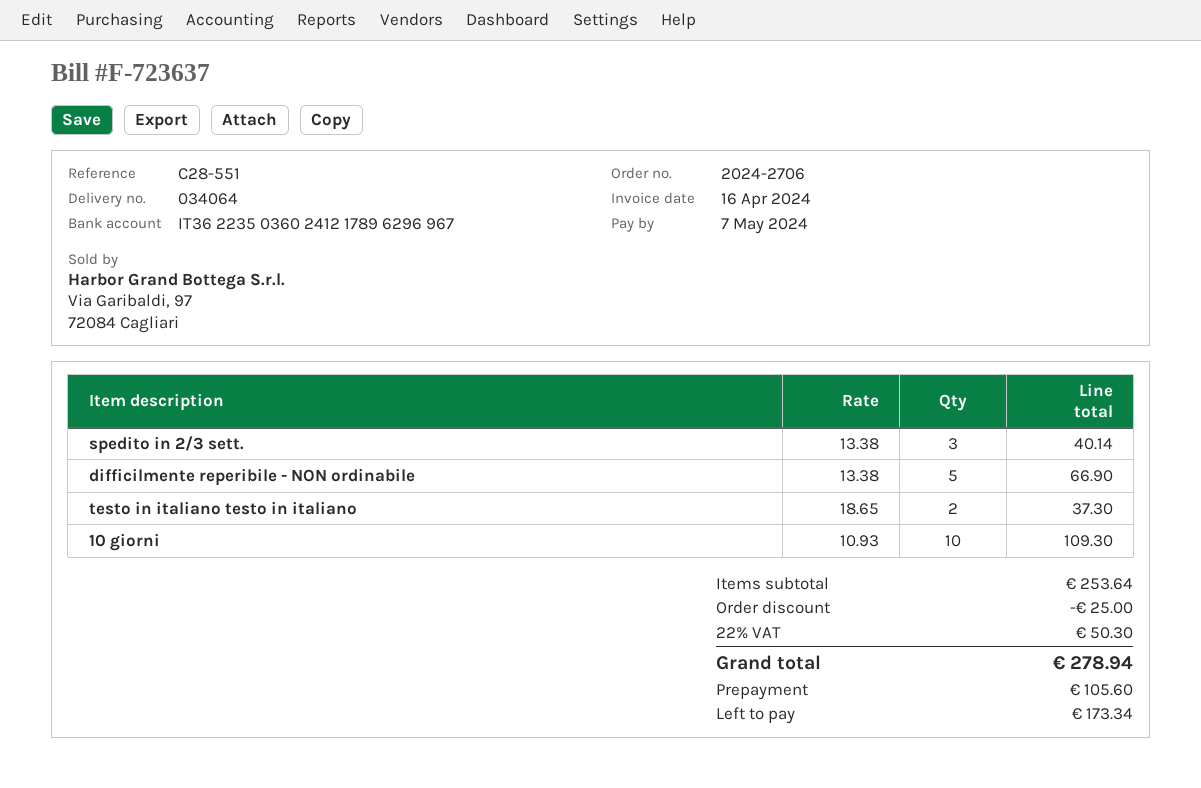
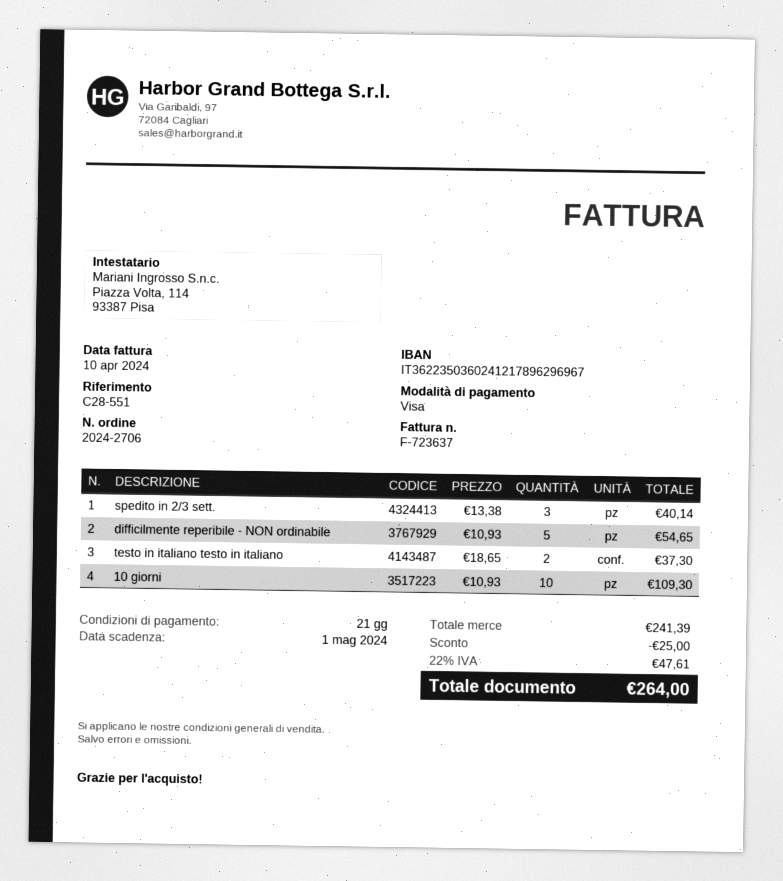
invoice date: 2024-04-16 -> 2024-04-10
due date: 2024-05-07 -> 2024-05-01
difficilmente reperibile - NON ordinabile: 5 x 13.38 = 66.90 -> 5 x 10.93 = 54.65
subtotal: 253.64 -> 241.39
tax: 22% = 50.30 -> 22% = 47.61
total: 278.94 -> 264.00

